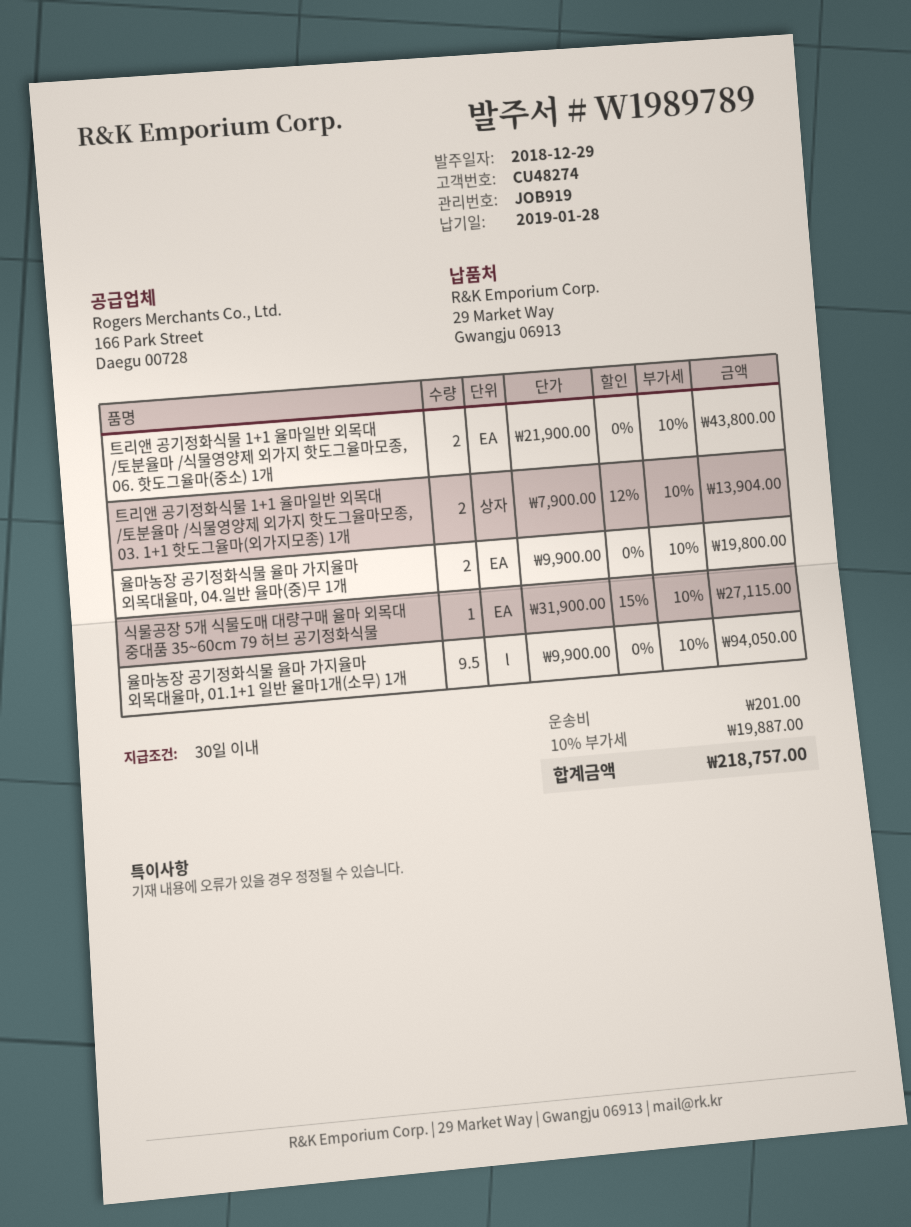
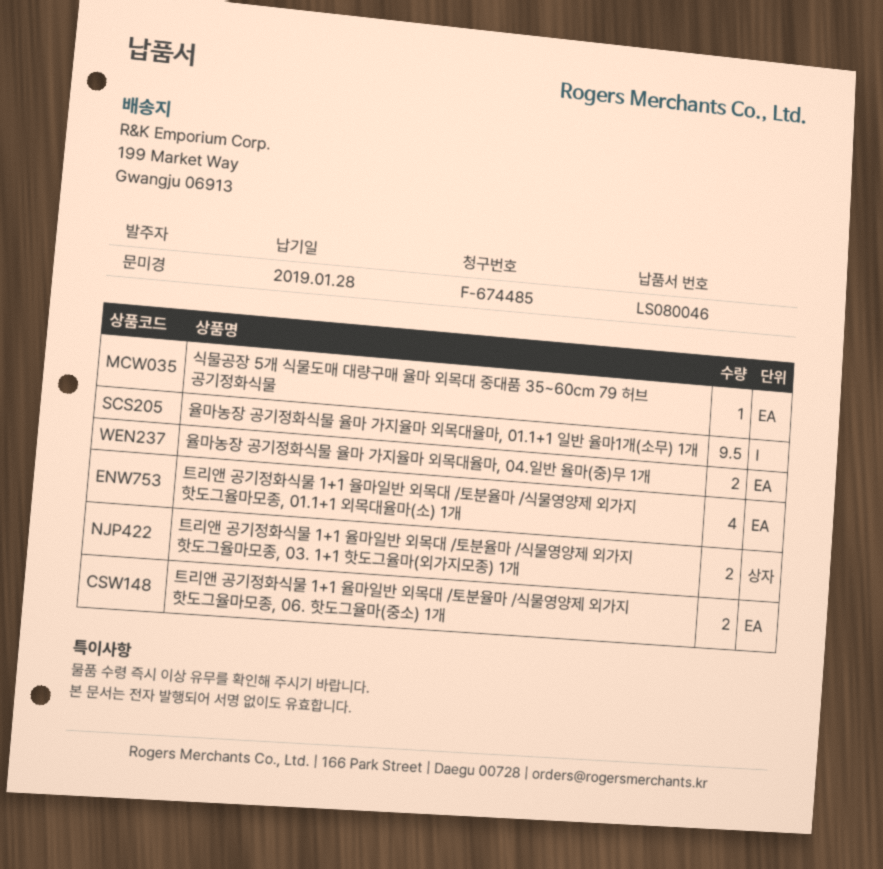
ship to: 29 Market Way, Gwangju 06913 -> 199 Market Way, Gwangju 06913
트리앤 공기정화식물 1+1 율마일반 외목대 /토분율마 /식물영양제 외가지 핫도그율마모종, 01.1+1 외목대율마(소) 1개: none -> 4

